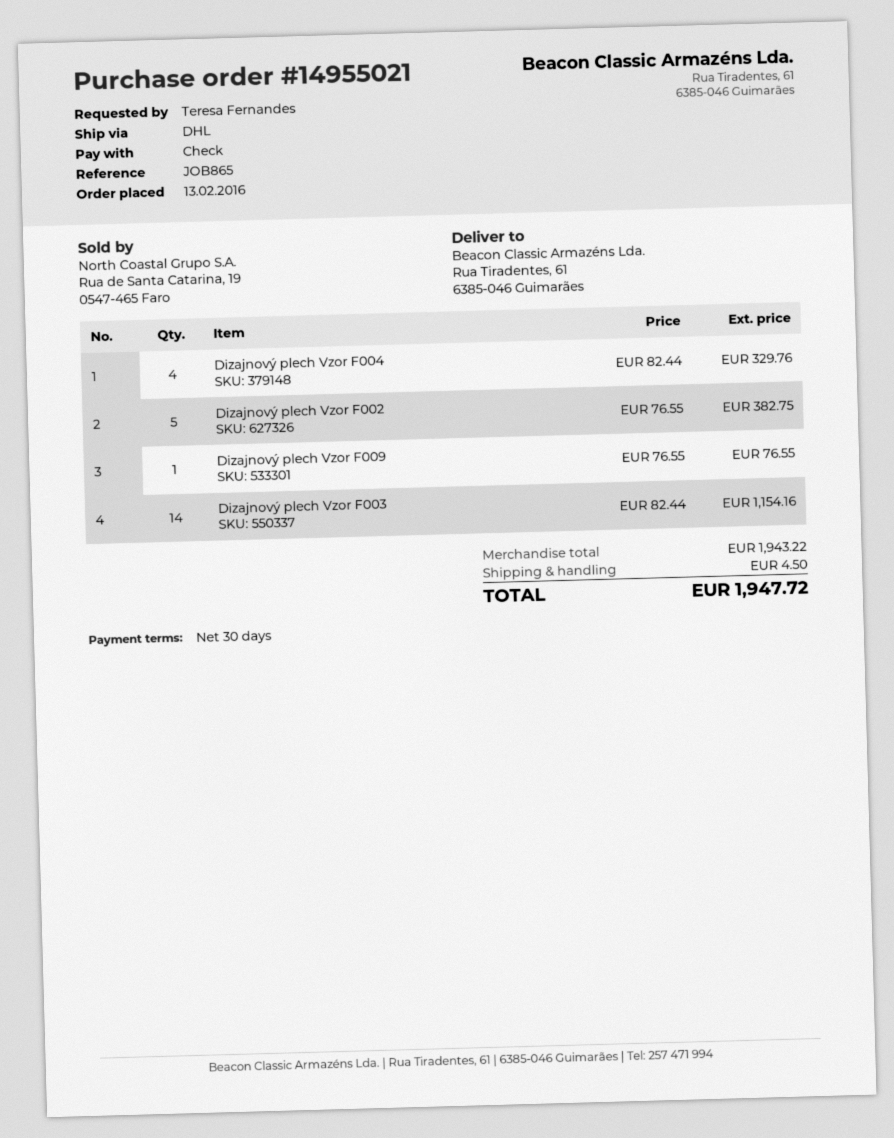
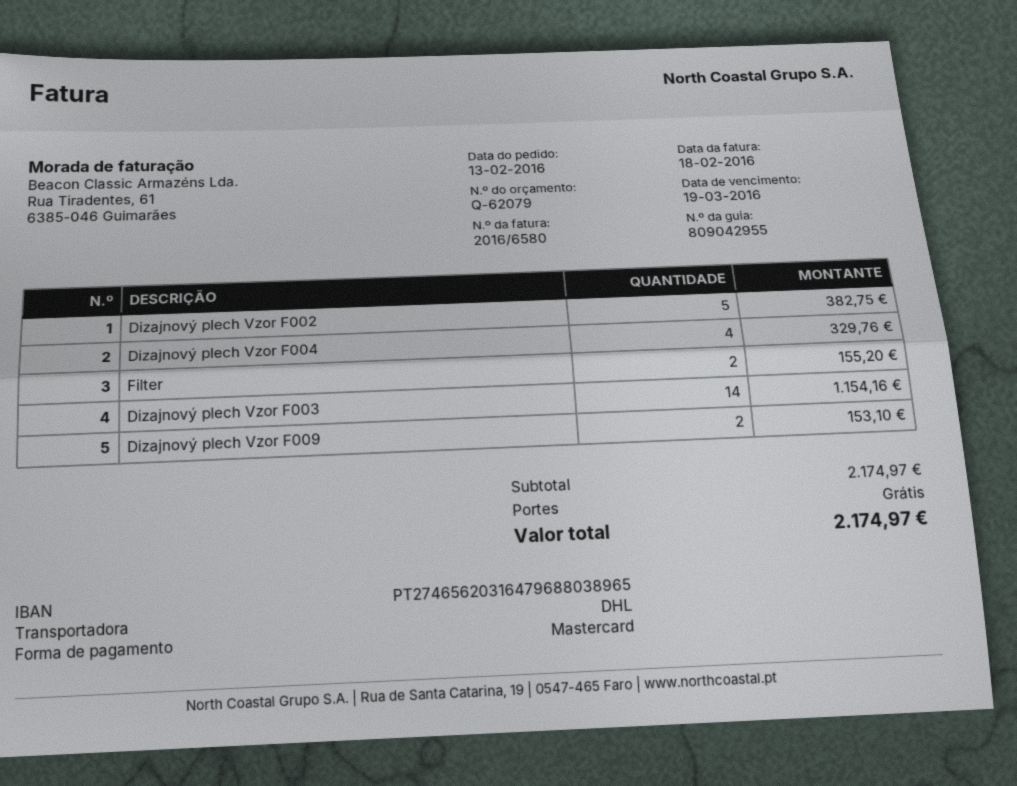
payment method: cheque -> Mastercard
Dizajnový plech Vzor F009: 1 for 76.55 -> 2 for 153.10
Filter: none -> 2 for 155.20
subtotal: 1943.22 -> 2174.97
shipping: 4.50 -> 0.00
total: 1947.72 -> 2174.97

